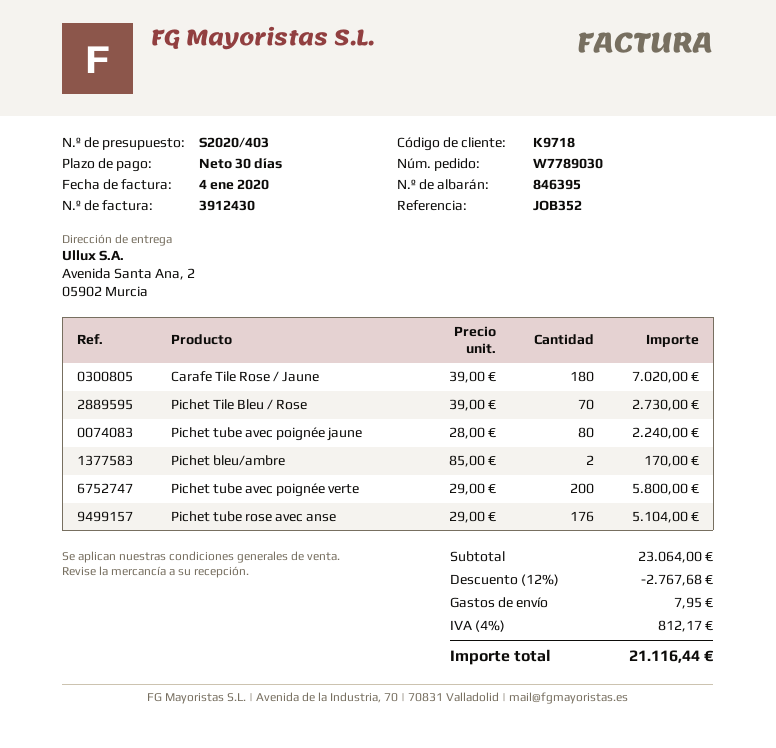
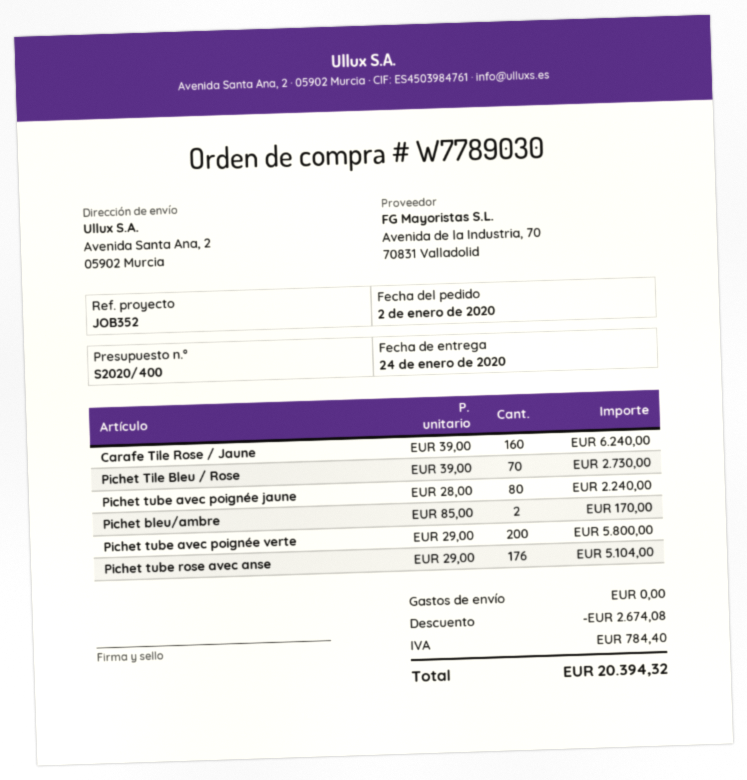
quote number: S2020/403 -> S2020/400
Carafe Tile Rose / Jaune: 180 x 39.00 = 7020.00 -> 160 x 39.00 = 6240.00
discount: 2767.68 -> 2674.08
shipping: 7.95 -> 0.00
tax: 812.17 -> 784.40
total: 21116.44 -> 20394.32

